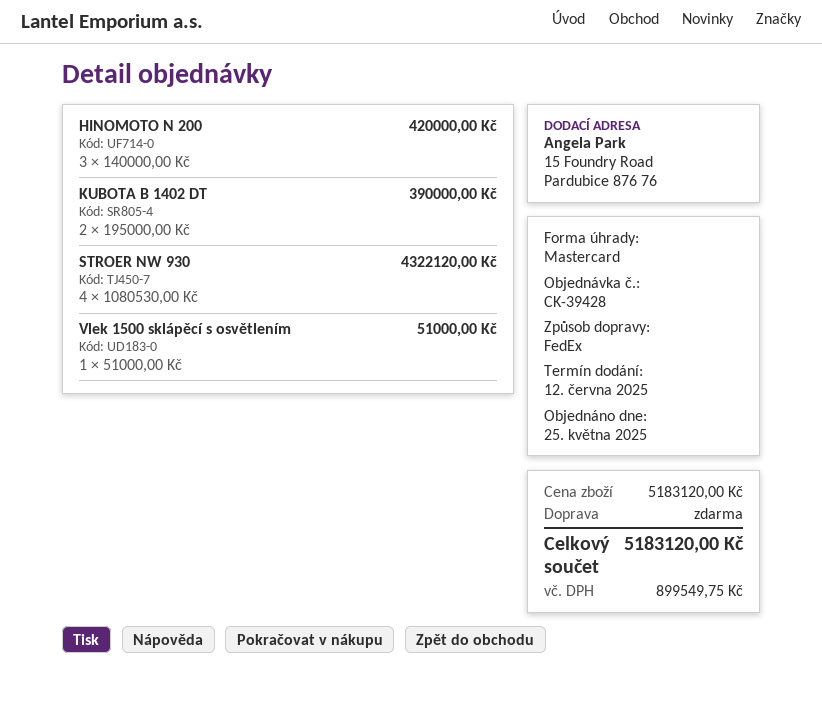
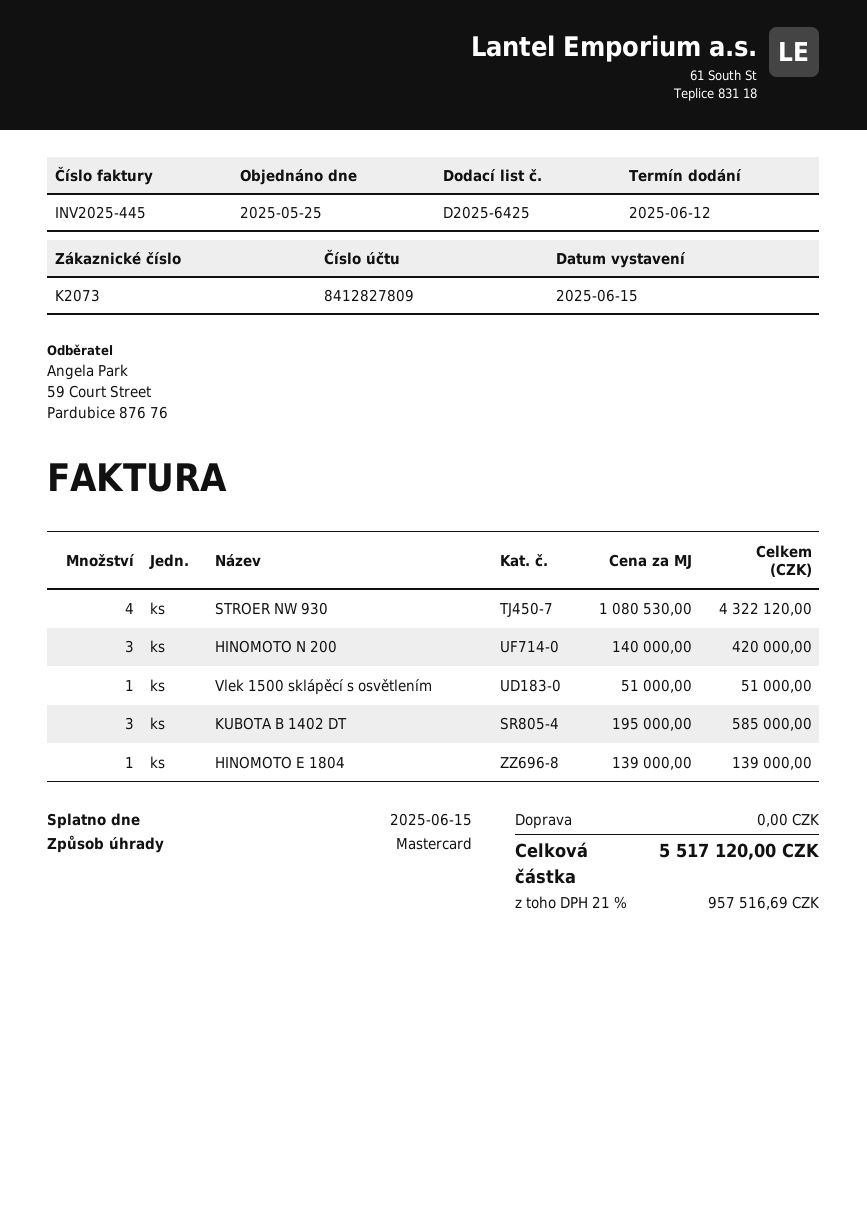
KUBOTA B 1402 DT: 2 x 195000.00 = 390000.00 -> 3 x 195000.00 = 585000.00
HINOMOTO E 1804: none -> 1 x 139000.00 = 139000.00
tax: 899549.75 -> 957516.69
total: 5183120.00 -> 5517120.00

